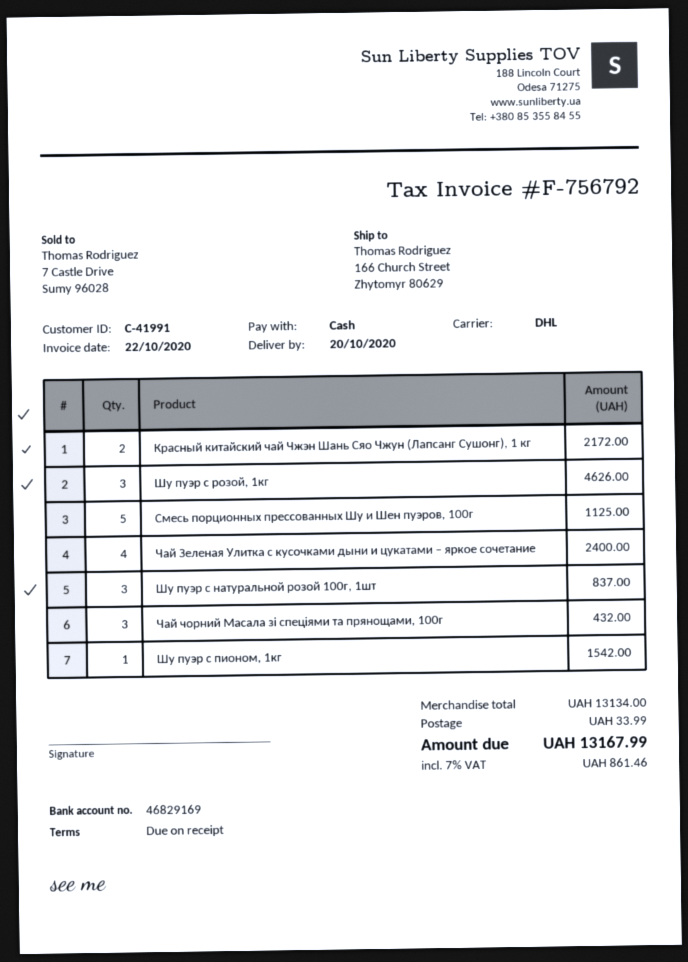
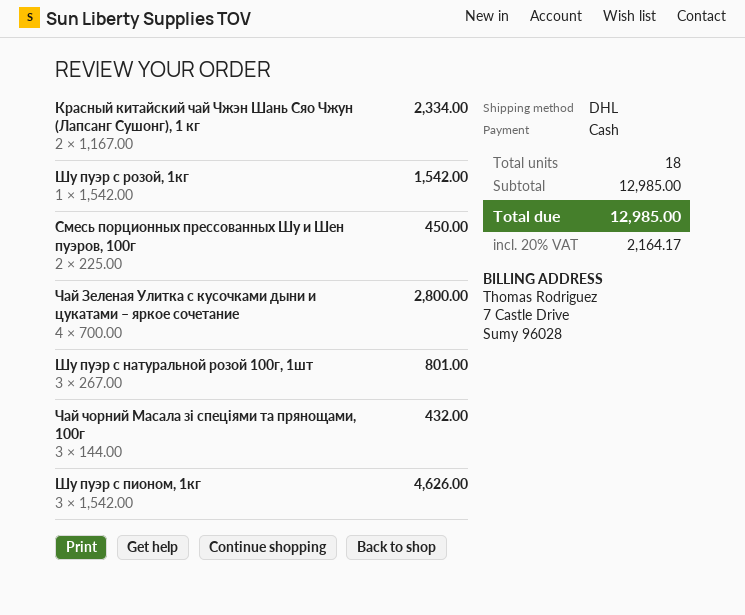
Красный китайский чай Чжэн Шань Сяо Чжун (Лапсанг Сушонг), 1 кг: 2 for 2172.00 -> 2 for 2334.00
Шу пуэр с розой, 1кг: 3 for 4626.00 -> 1 for 1542.00
Смесь порционных прессованных Шу и Шен пуэров, 100г: 5 for 1125.00 -> 2 for 450.00
Чай Зеленая Улитка с кусочками дыни и цукатами – яркое сочетание: 4 for 2400.00 -> 4 for 2800.00
Шу пуэр с натуральной розой 100г, 1шт: 3 for 837.00 -> 3 for 801.00
Шу пуэр с пионом, 1кг: 1 for 1542.00 -> 3 for 4626.00
subtotal: 13134.00 -> 12985.00
shipping: 33.99 -> none
tax: 7% = 861.46 -> 20% = 2164.17
total: 13167.99 -> 12985.00

